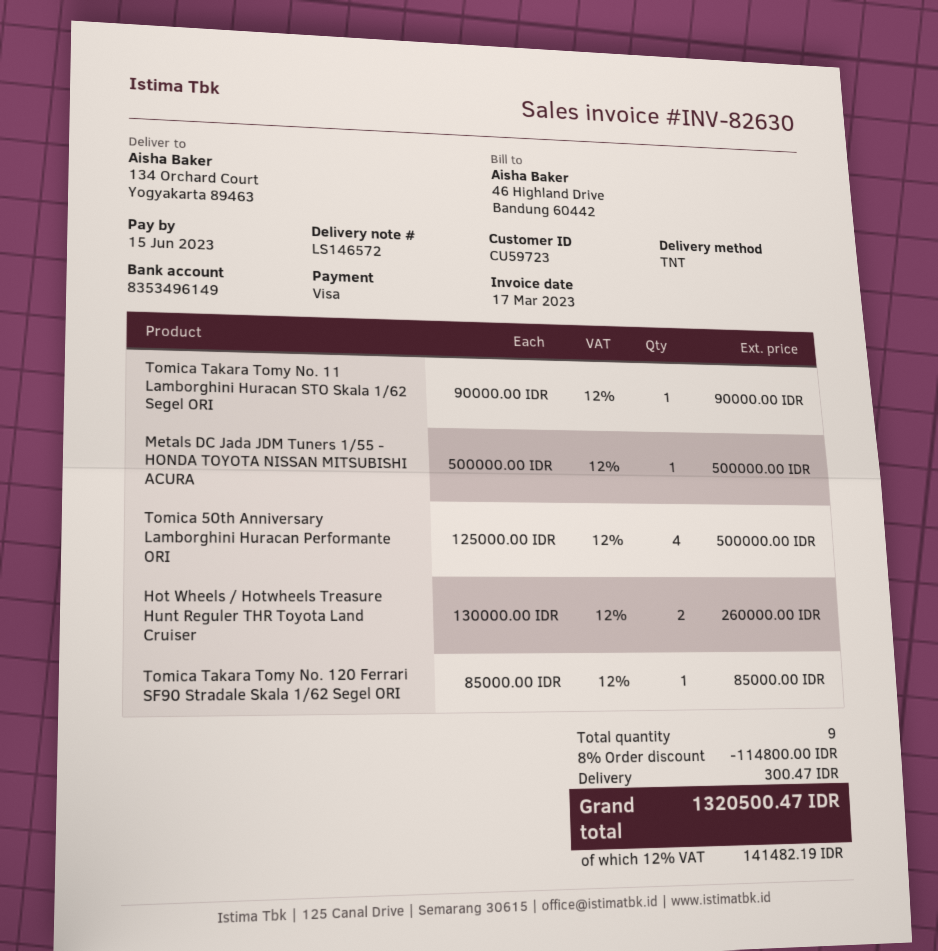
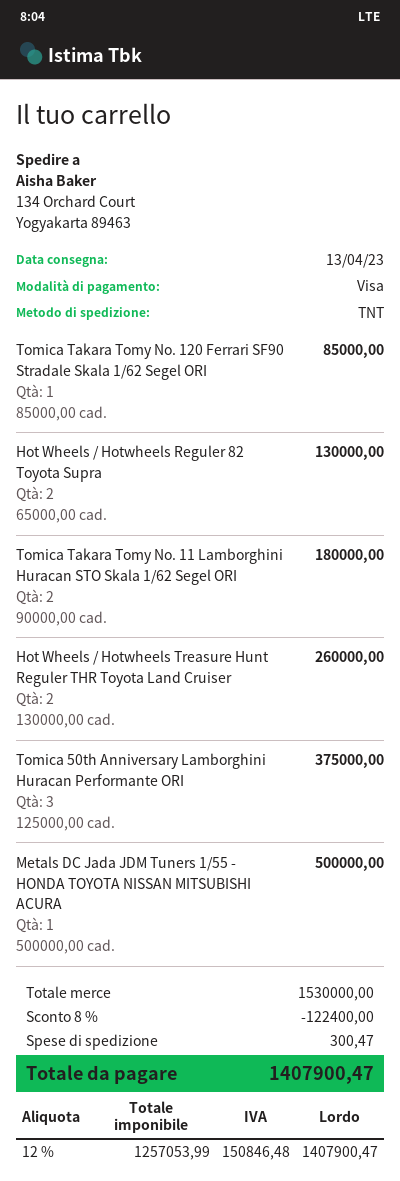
Tomica Takara Tomy No. 11 Lamborghini Huracan STO Skala 1/62 Segel ORI: 1 x 90000.00 = 90000.00 -> 2 x 90000.00 = 180000.00
Tomica 50th Anniversary Lamborghini Huracan Performante ORI: 4 x 125000.00 = 500000.00 -> 3 x 125000.00 = 375000.00
Hot Wheels / Hotwheels Reguler 82 Toyota Supra: none -> 2 x 65000.00 = 130000.00
discount: 8% = 114800.00 -> 8% = 122400.00
tax: 12% = 141482.19 -> 12% = 150846.48
total: 1320500.47 -> 1407900.47

